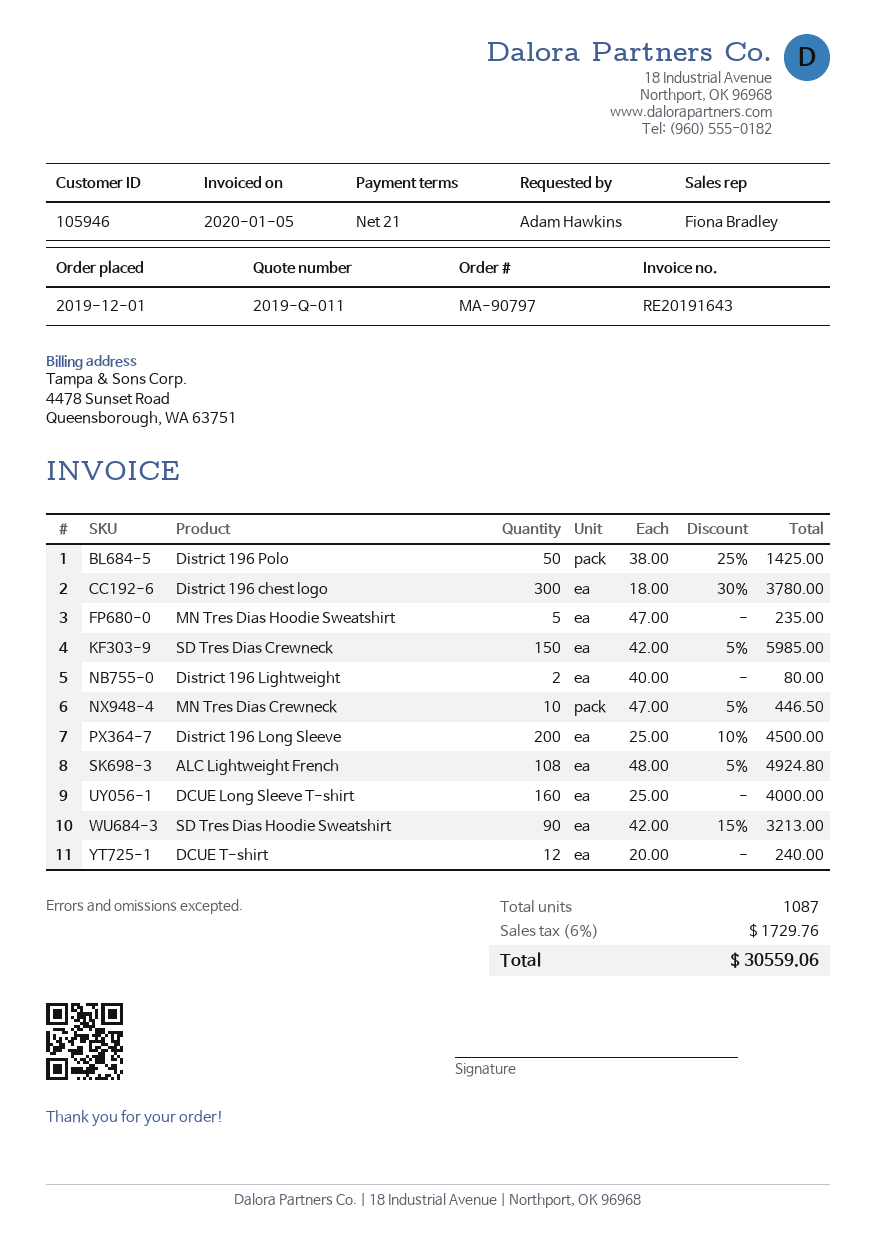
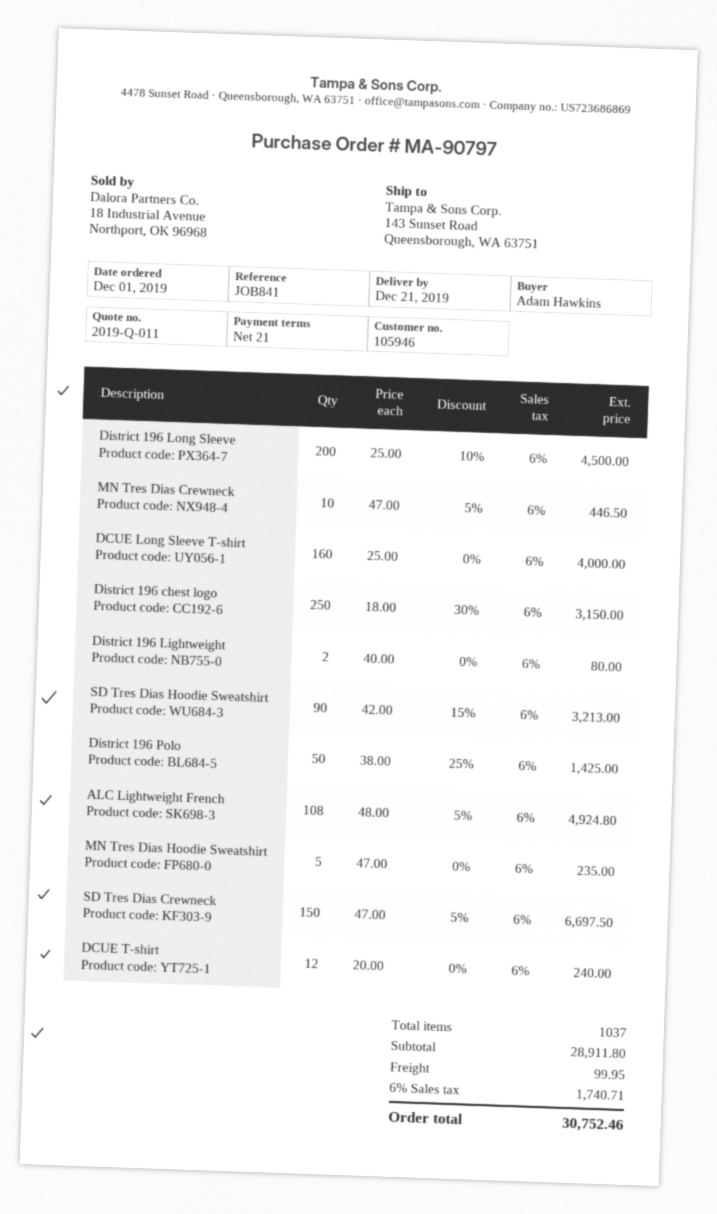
District 196 chest logo: 300 x 18.00 - 30% = 3780.00 -> 250 x 18.00 - 30% = 3150.00
SD Tres Dias Crewneck: 150 x 42.00 - 5% = 5985.00 -> 150 x 47.00 - 5% = 6697.50
total quantity: 1087 -> 1037
shipping: none -> 99.95
tax: 6% = 1729.76 -> 6% = 1740.71
total: 30559.06 -> 30752.46

